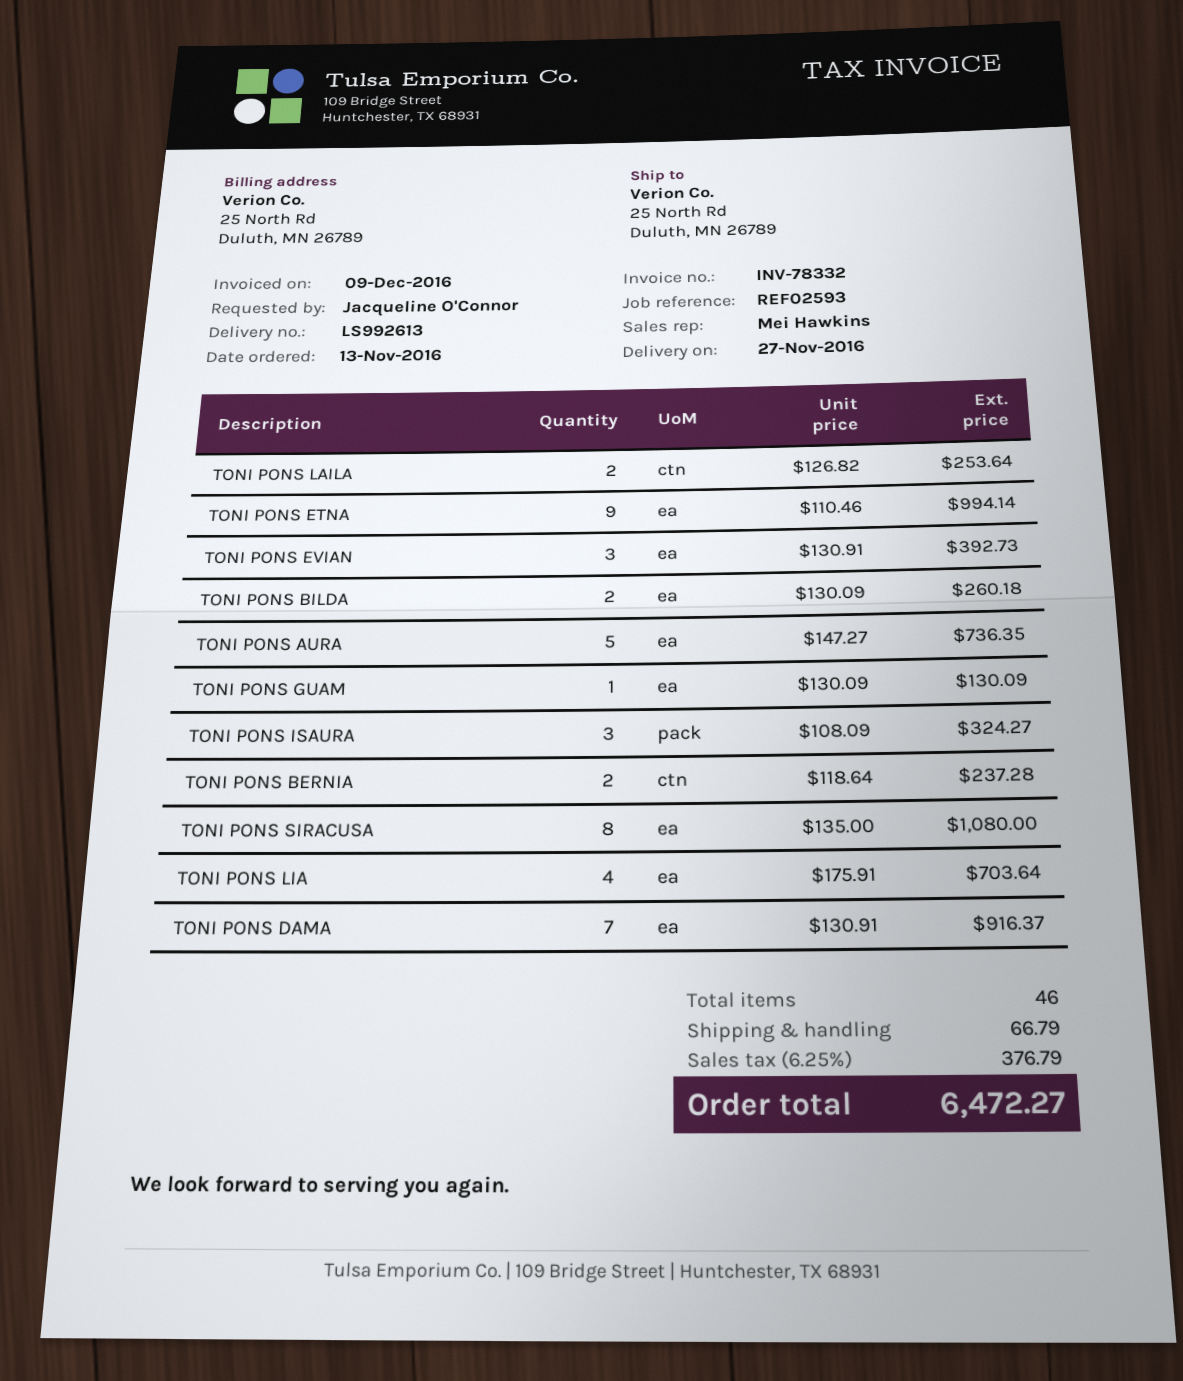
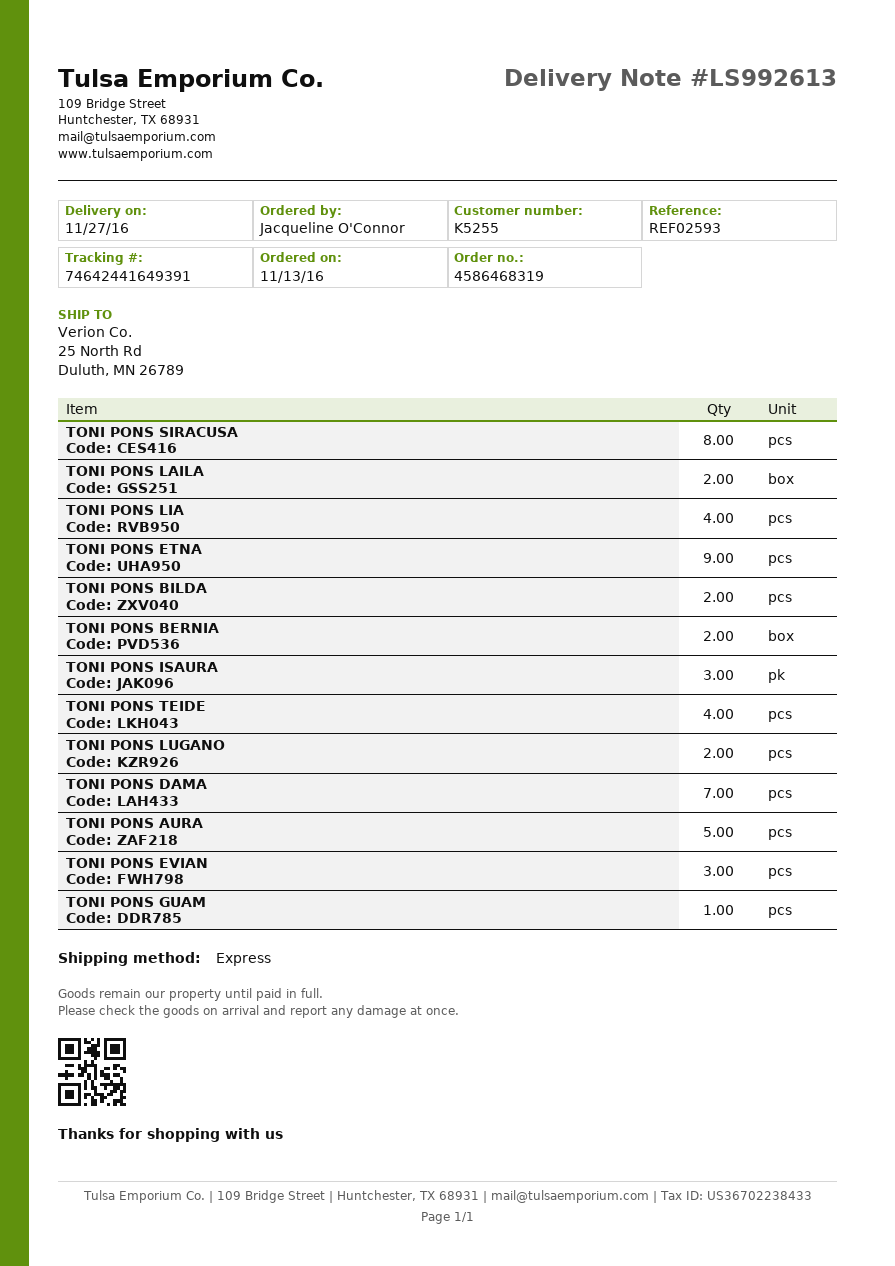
TONI PONS TEIDE: none -> 4
TONI PONS LUGANO: none -> 2

